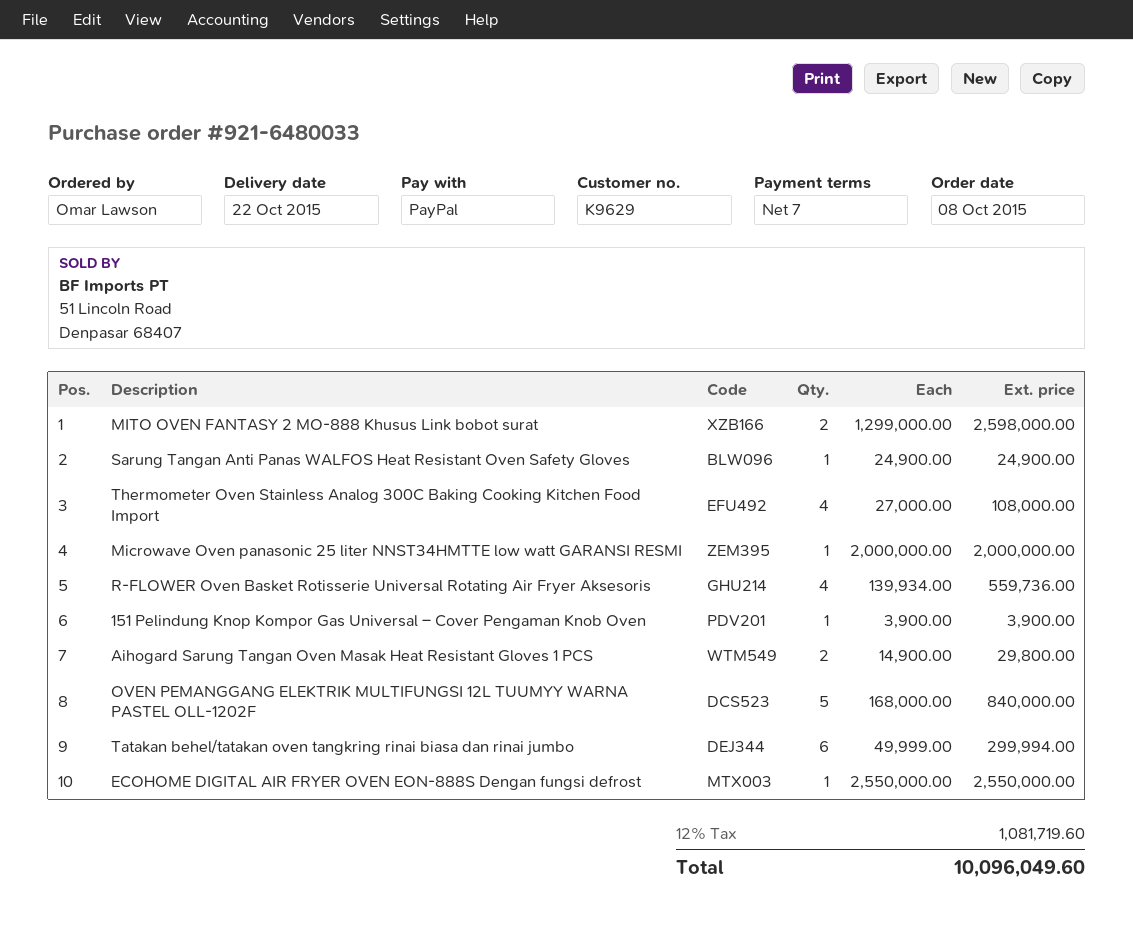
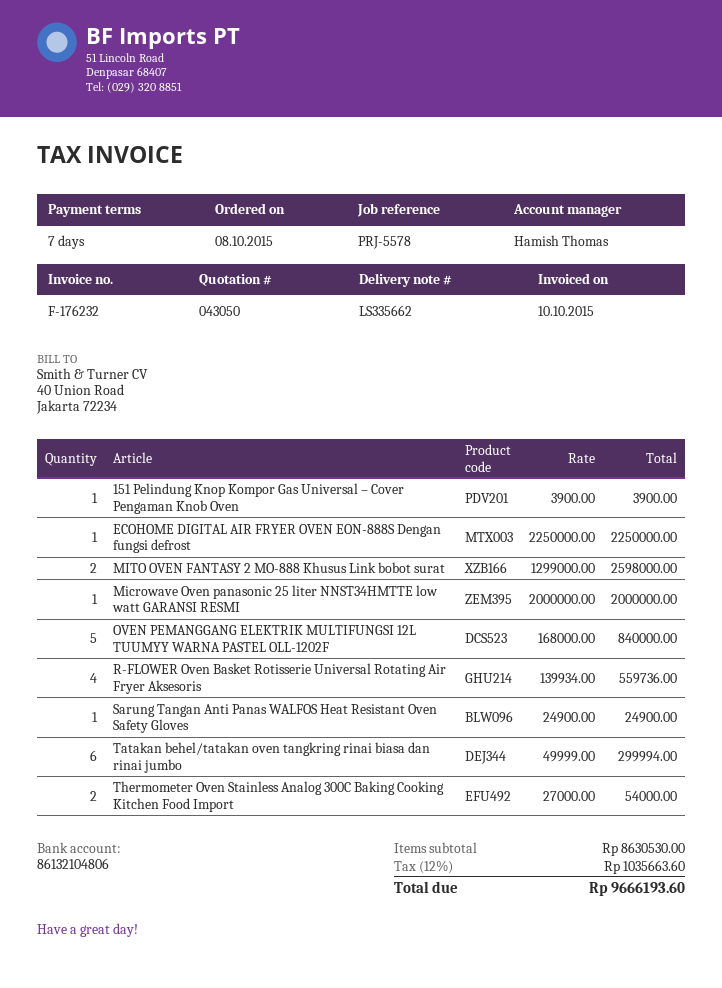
Thermometer Oven Stainless Analog 300C Baking Cooking Kitchen Food Import: 4 x 27000.00 = 108000.00 -> 2 x 27000.00 = 54000.00
Aihogard Sarung Tangan Oven Masak Heat Resistant Gloves 1 PCS: 2 x 14900.00 = 29800.00 -> none
ECOHOME DIGITAL AIR FRYER OVEN EON-888S Dengan fungsi defrost: 1 x 2550000.00 = 2550000.00 -> 1 x 2250000.00 = 2250000.00
tax: 12% = 1081719.60 -> 12% = 1035663.60
total: 10096049.60 -> 9666193.60

